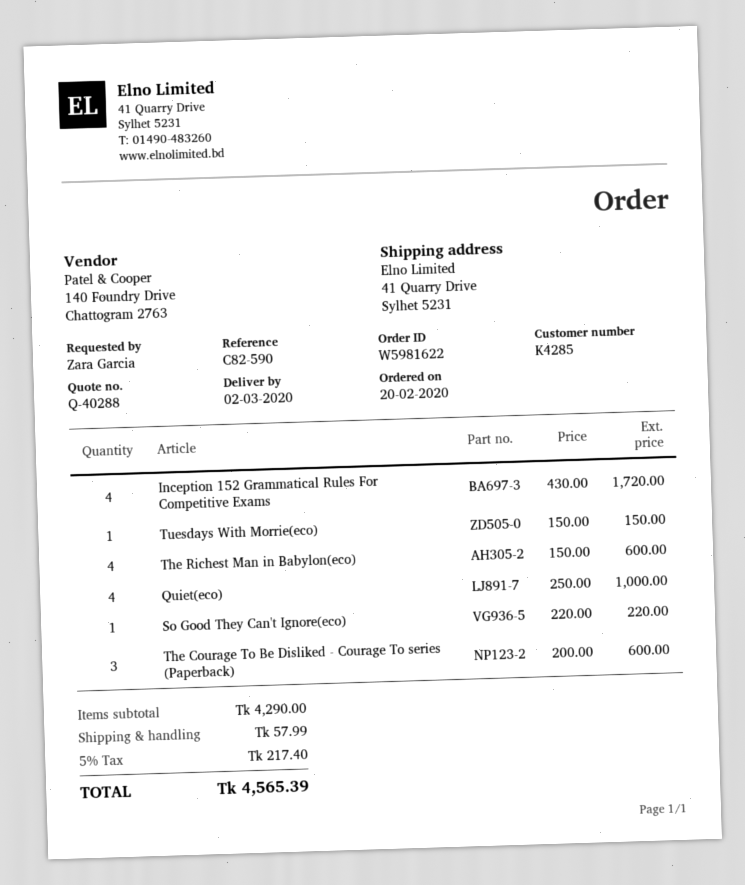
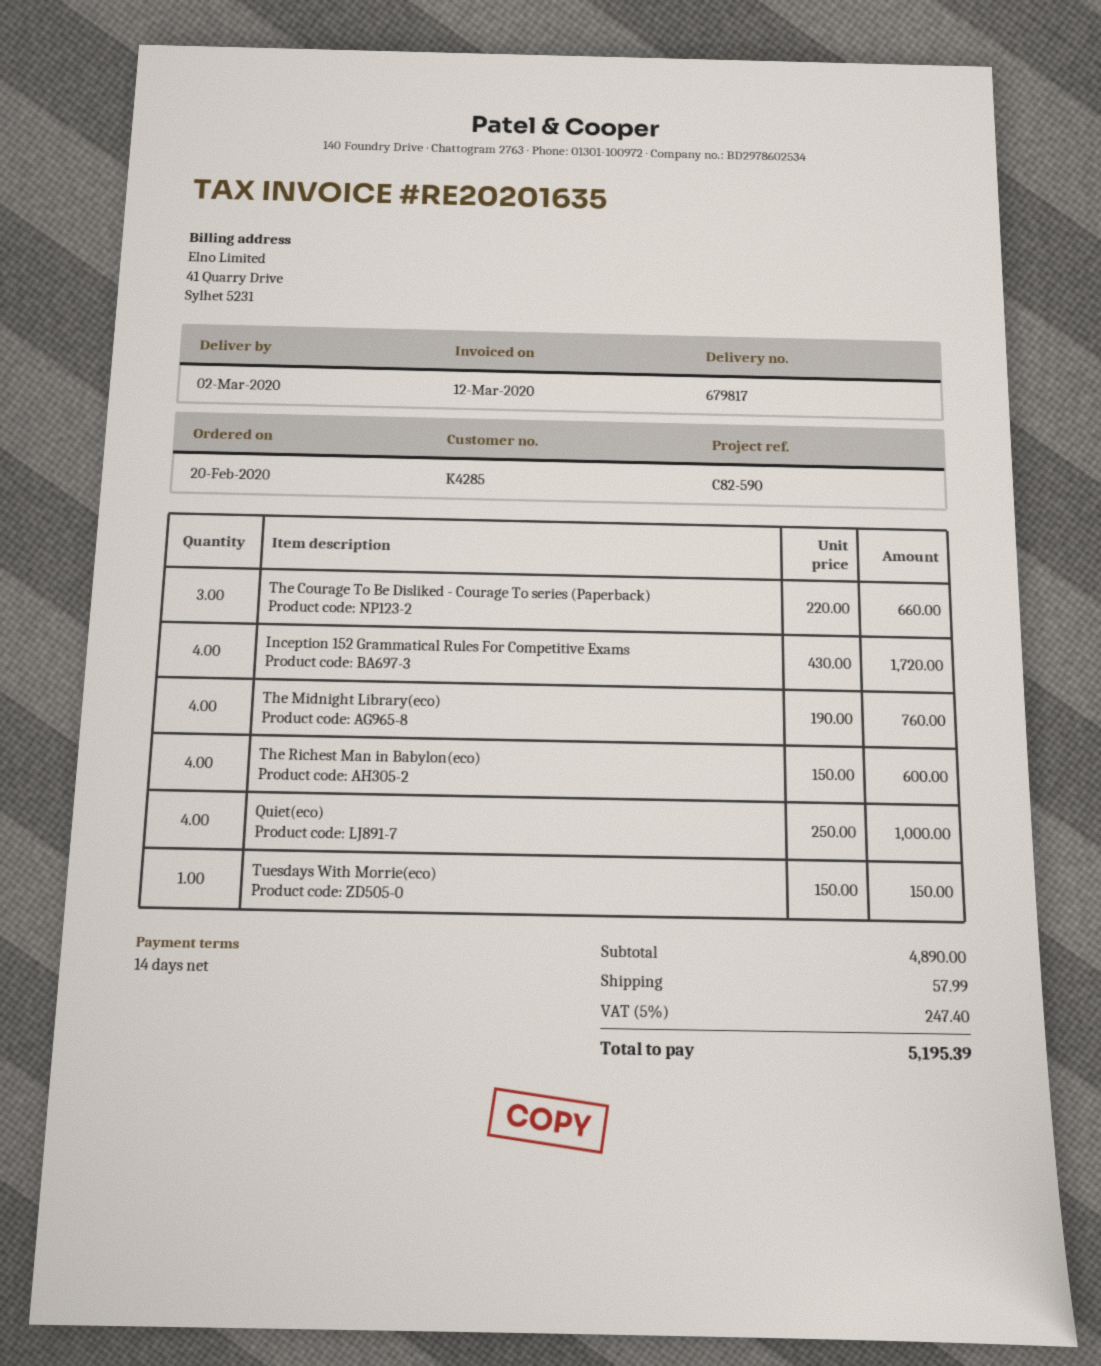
So Good They Can't Ignore(eco): 1 x 220.00 = 220.00 -> none
The Courage To Be Disliked - Courage To series (Paperback): 3 x 200.00 = 600.00 -> 3 x 220.00 = 660.00
The Midnight Library(eco): none -> 4 x 190.00 = 760.00
subtotal: 4290.00 -> 4890.00
tax: 5% = 217.40 -> 5% = 247.40
total: 4565.39 -> 5195.39

